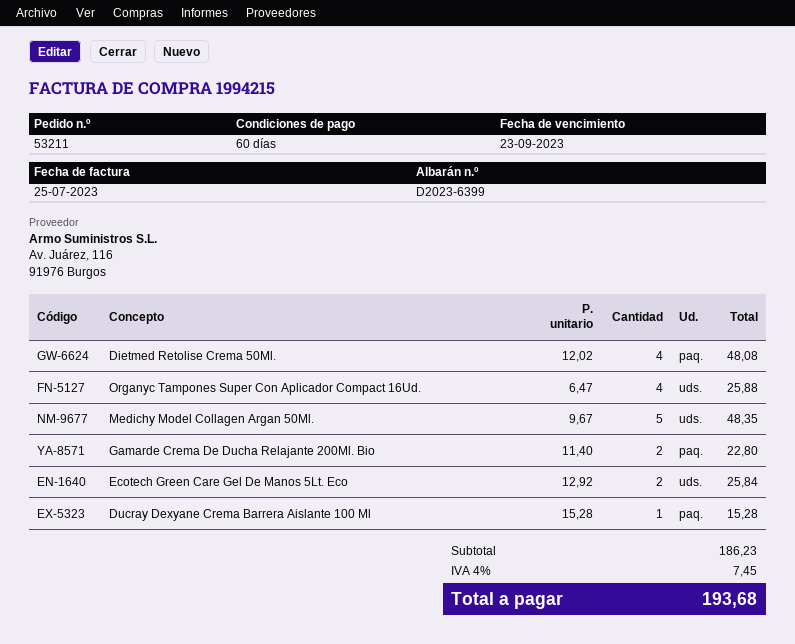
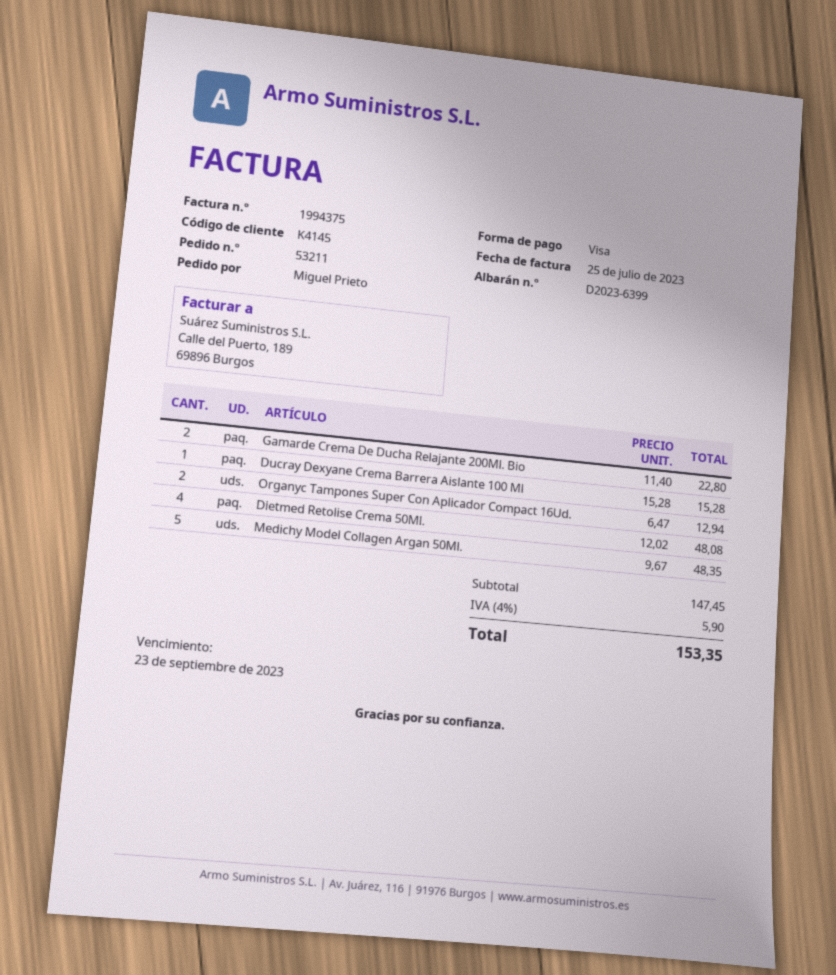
invoice number: 1994215 -> 1994375
Organyc Tampones Super Con Aplicador Compact 16Ud.: 4 x 6.47 = 25.88 -> 2 x 6.47 = 12.94
Ecotech Green Care Gel De Manos 5Lt. Eco: 2 x 12.92 = 25.84 -> none
subtotal: 186.23 -> 147.45
tax: 4% = 7.45 -> 4% = 5.90
total: 193.68 -> 153.35

